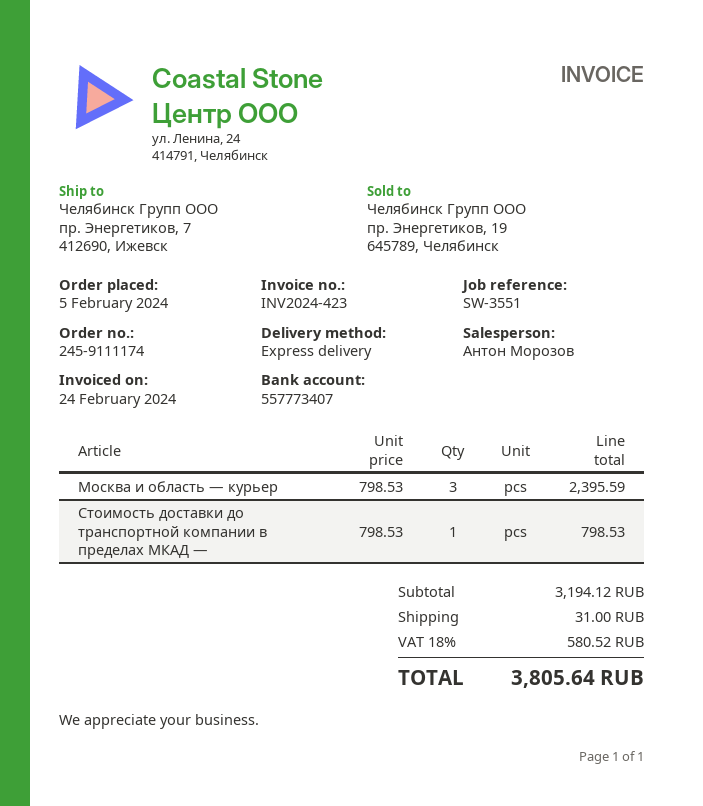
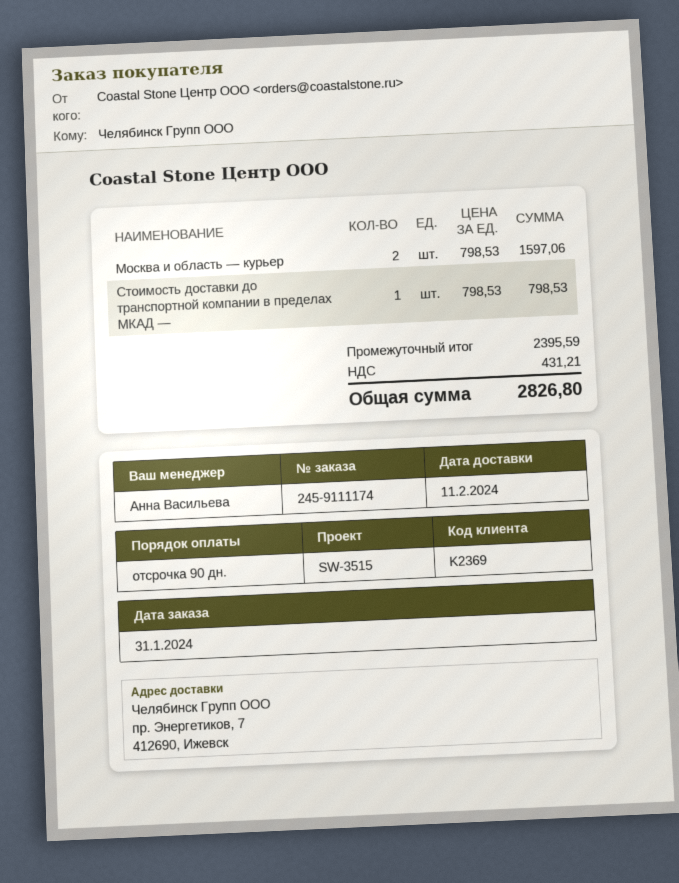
order date: 2024-02-05 -> 2024-01-31
reference: SW-3551 -> SW-3515
sales rep: Антон Морозов -> Анна Васильева
Москва и область — курьер: 3 x 798.53 = 2395.59 -> 2 x 798.53 = 1597.06
subtotal: 3194.12 -> 2395.59
shipping: 31.00 -> none
tax: 580.52 -> 431.21
total: 3805.64 -> 2826.80

